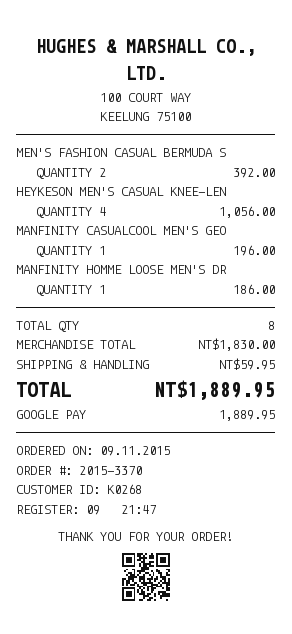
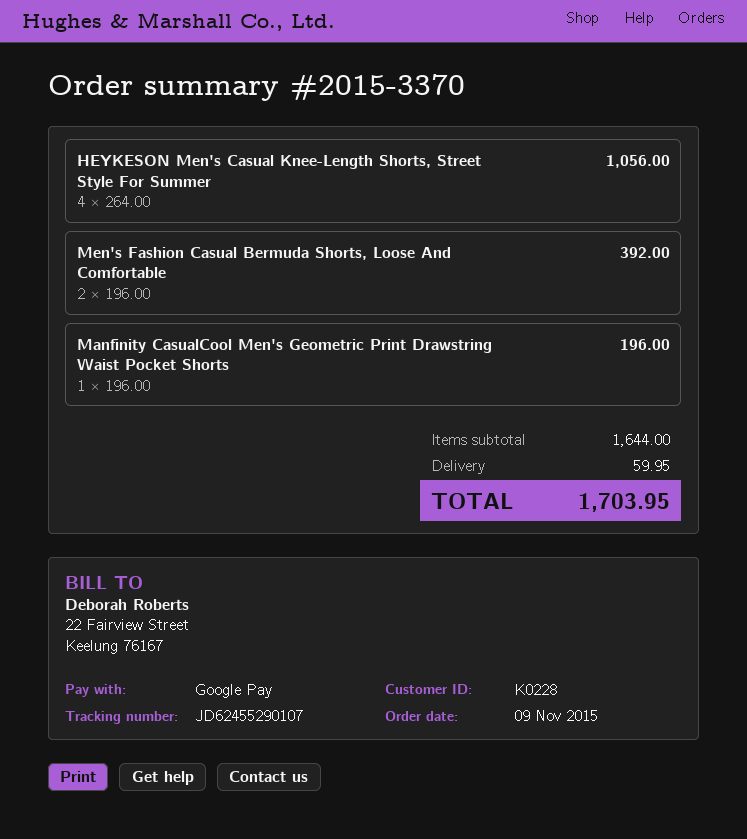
customer number: K0268 -> K0228
MANFINITY HOMME LOOSE MEN'S DR: 1 for 186.00 -> none
subtotal: 1830.00 -> 1644.00
total: 1889.95 -> 1703.95

